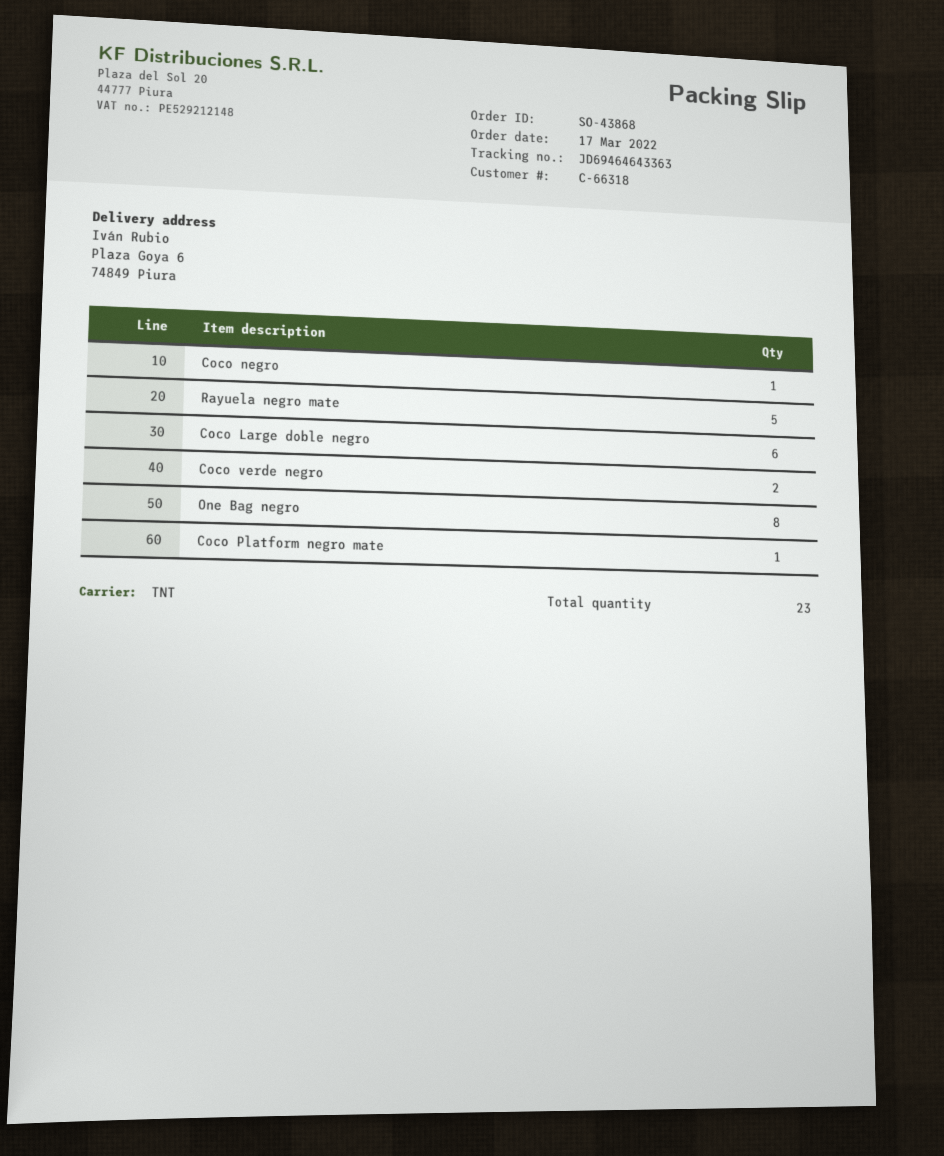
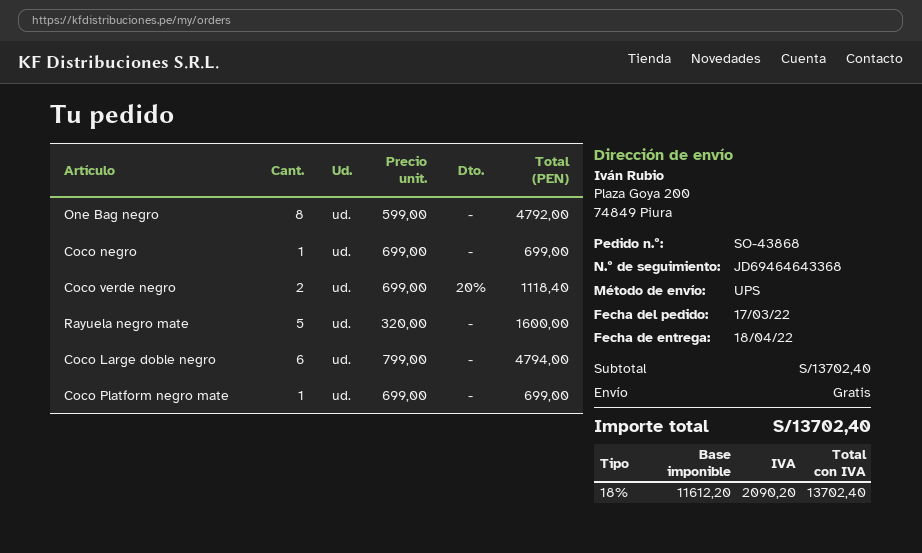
shipping method: TNT -> UPS
tracking number: JD69464643363 -> JD69464643368
ship to: Plaza Goya 6, 74849 Piura -> Plaza Goya 200, 74849 Piura

